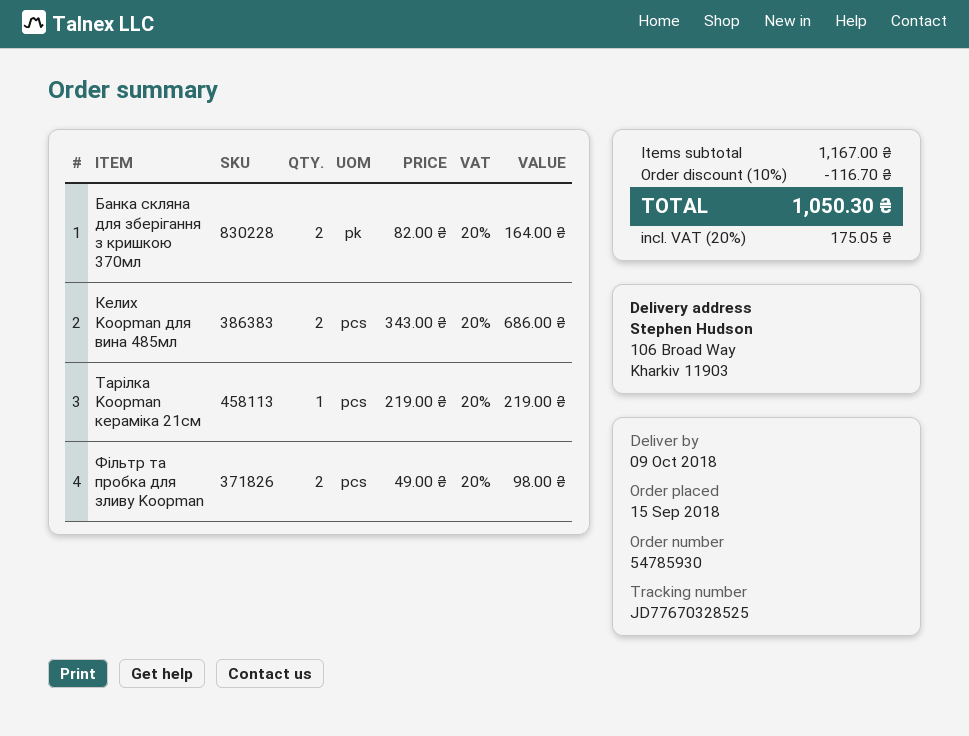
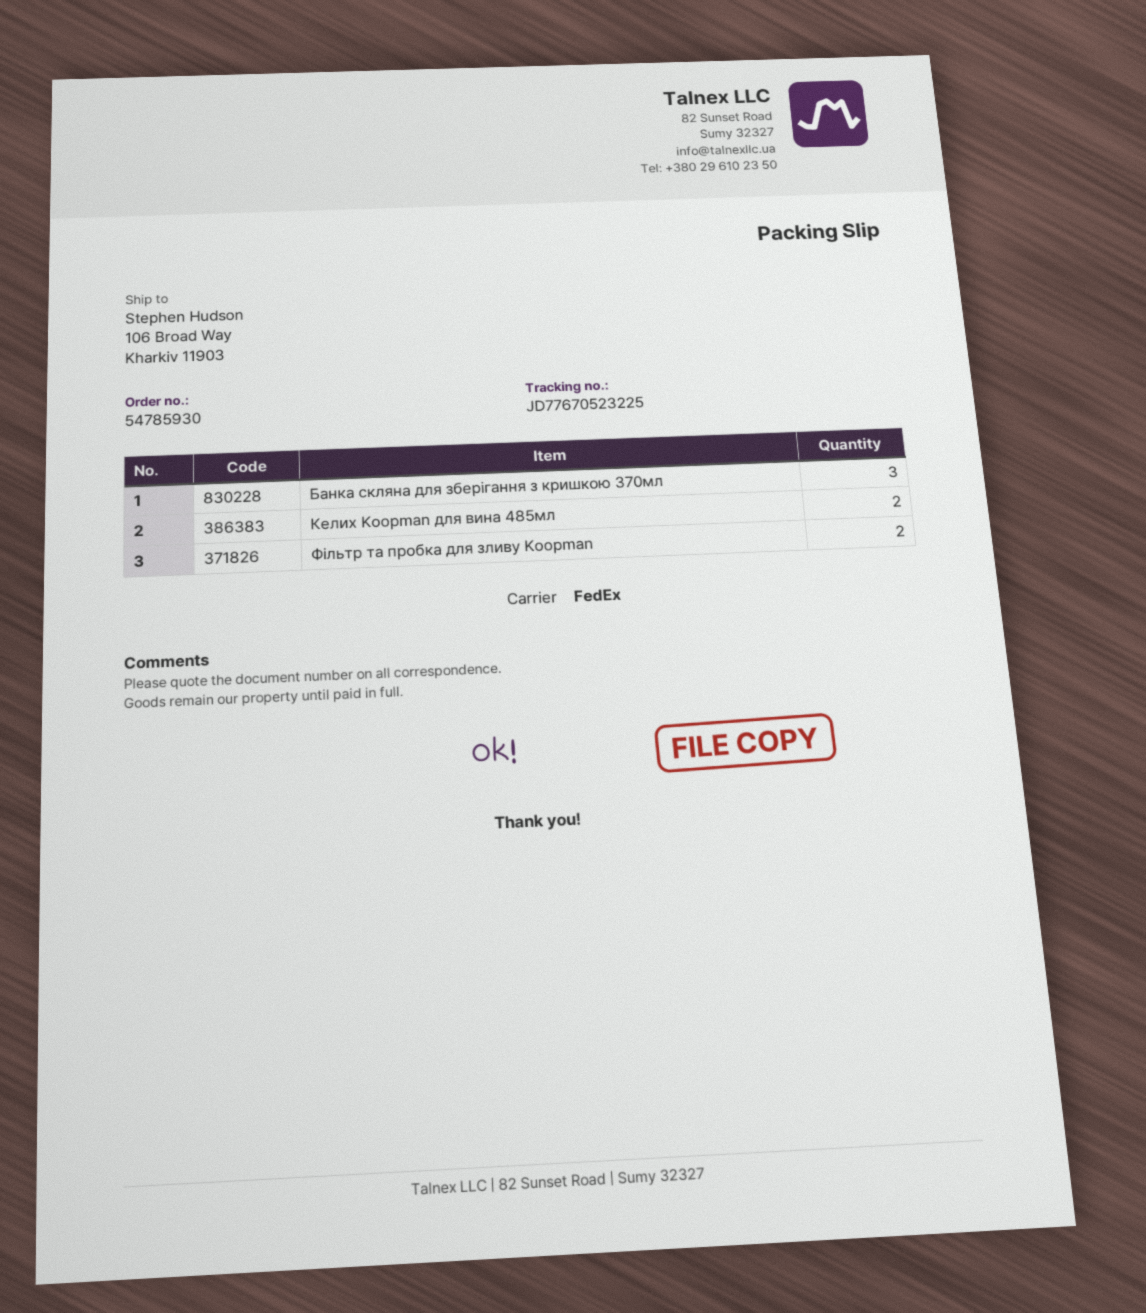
tracking number: JD77670328525 -> JD77670523225
Банка скляна для зберігання з кришкою 370мл: 2 -> 3
Тарілка Koopman кераміка 21см: 1 -> none

